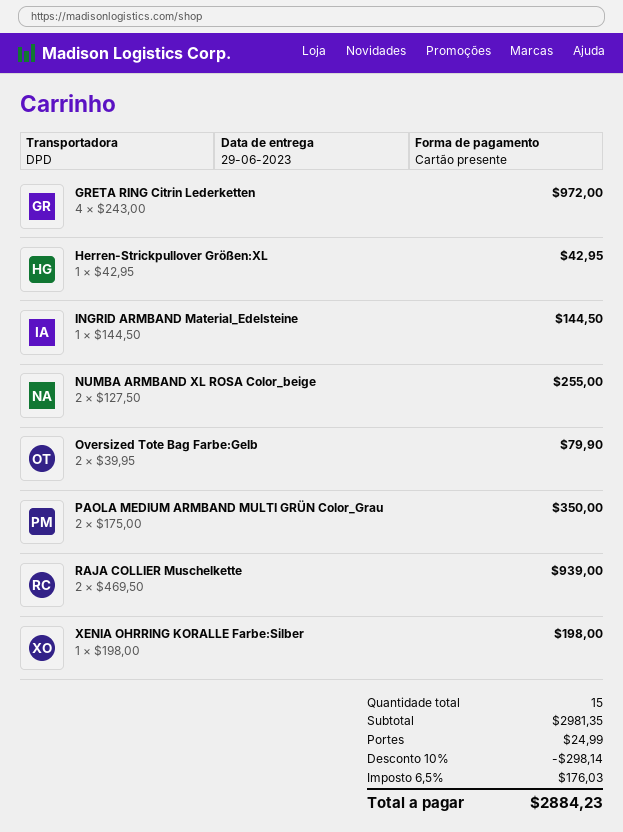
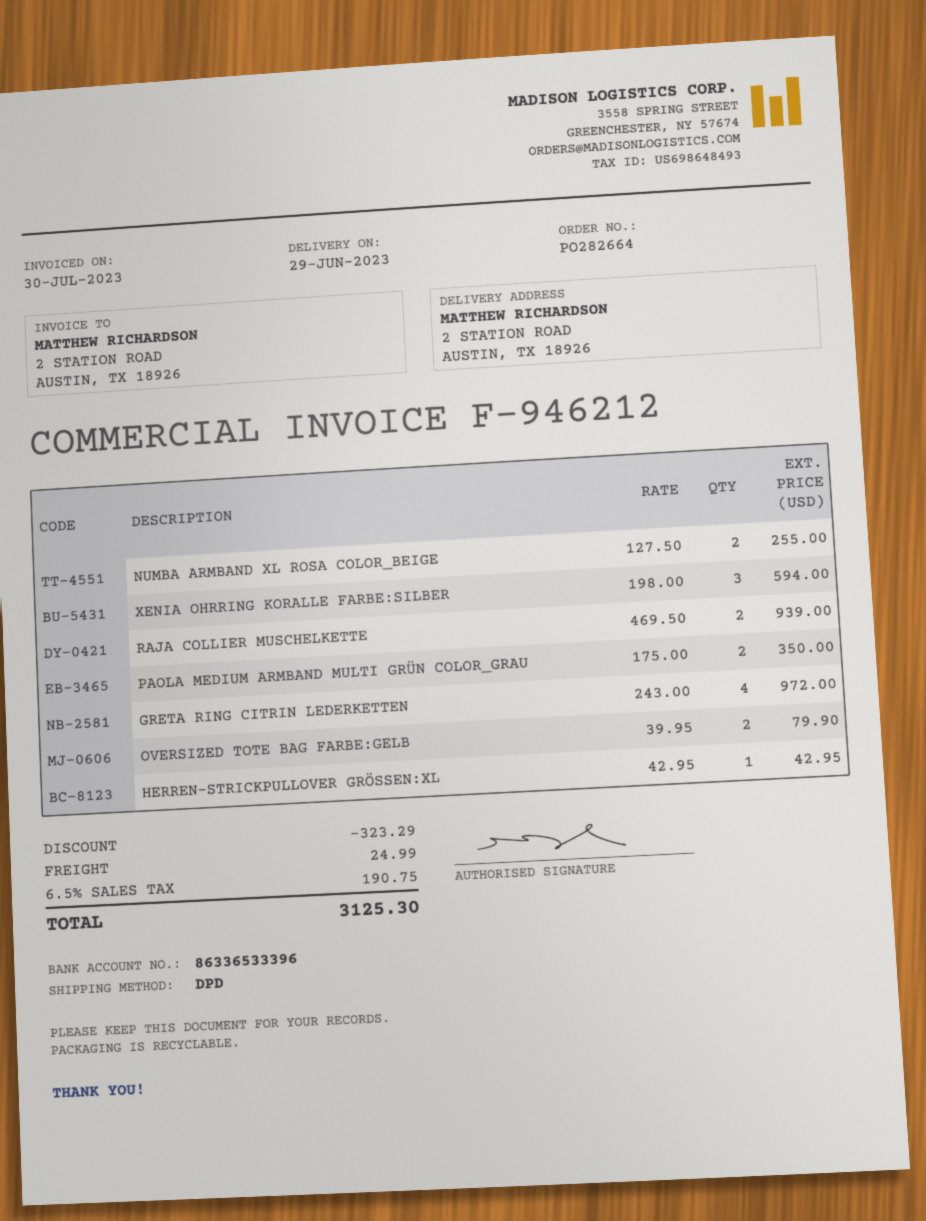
INGRID ARMBAND Material_Edelsteine: 1 x 144.50 = 144.50 -> none
XENIA OHRRING KORALLE Farbe:Silber: 1 x 198.00 = 198.00 -> 3 x 198.00 = 594.00
discount: 298.14 -> 323.29
tax: 6.5% = 176.03 -> 6.5% = 190.75
total: 2884.23 -> 3125.30

